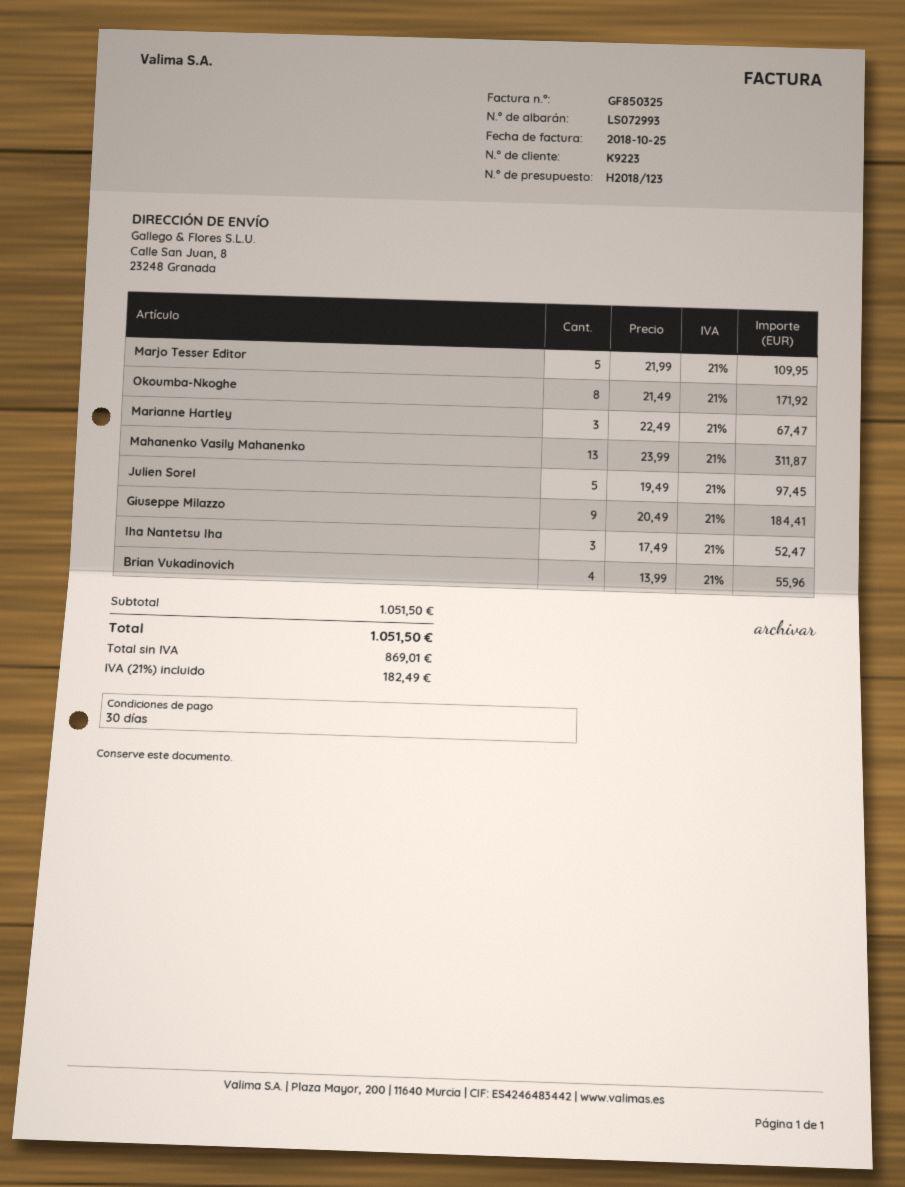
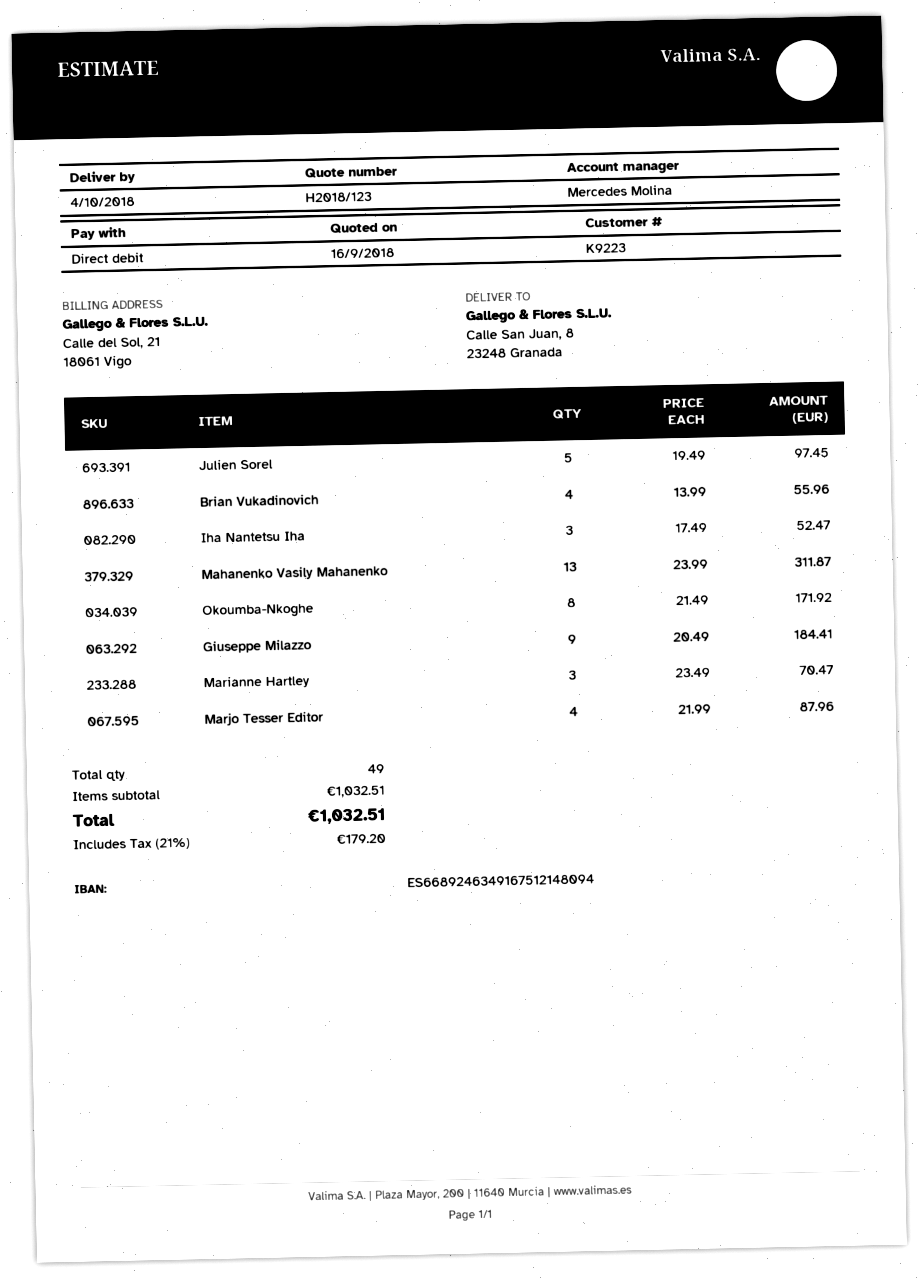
Marjo Tesser Editor: 5 x 21.99 = 109.95 -> 4 x 21.99 = 87.96
Marianne Hartley: 3 x 22.49 = 67.47 -> 3 x 23.49 = 70.47
subtotal: 1051.50 -> 1032.51
tax: 21% = 182.49 -> 21% = 179.20
total: 1051.50 -> 1032.51

